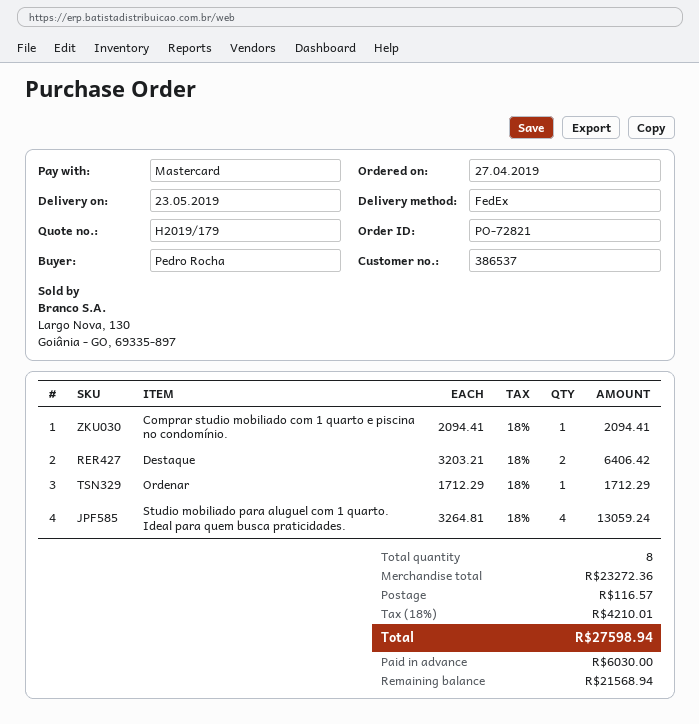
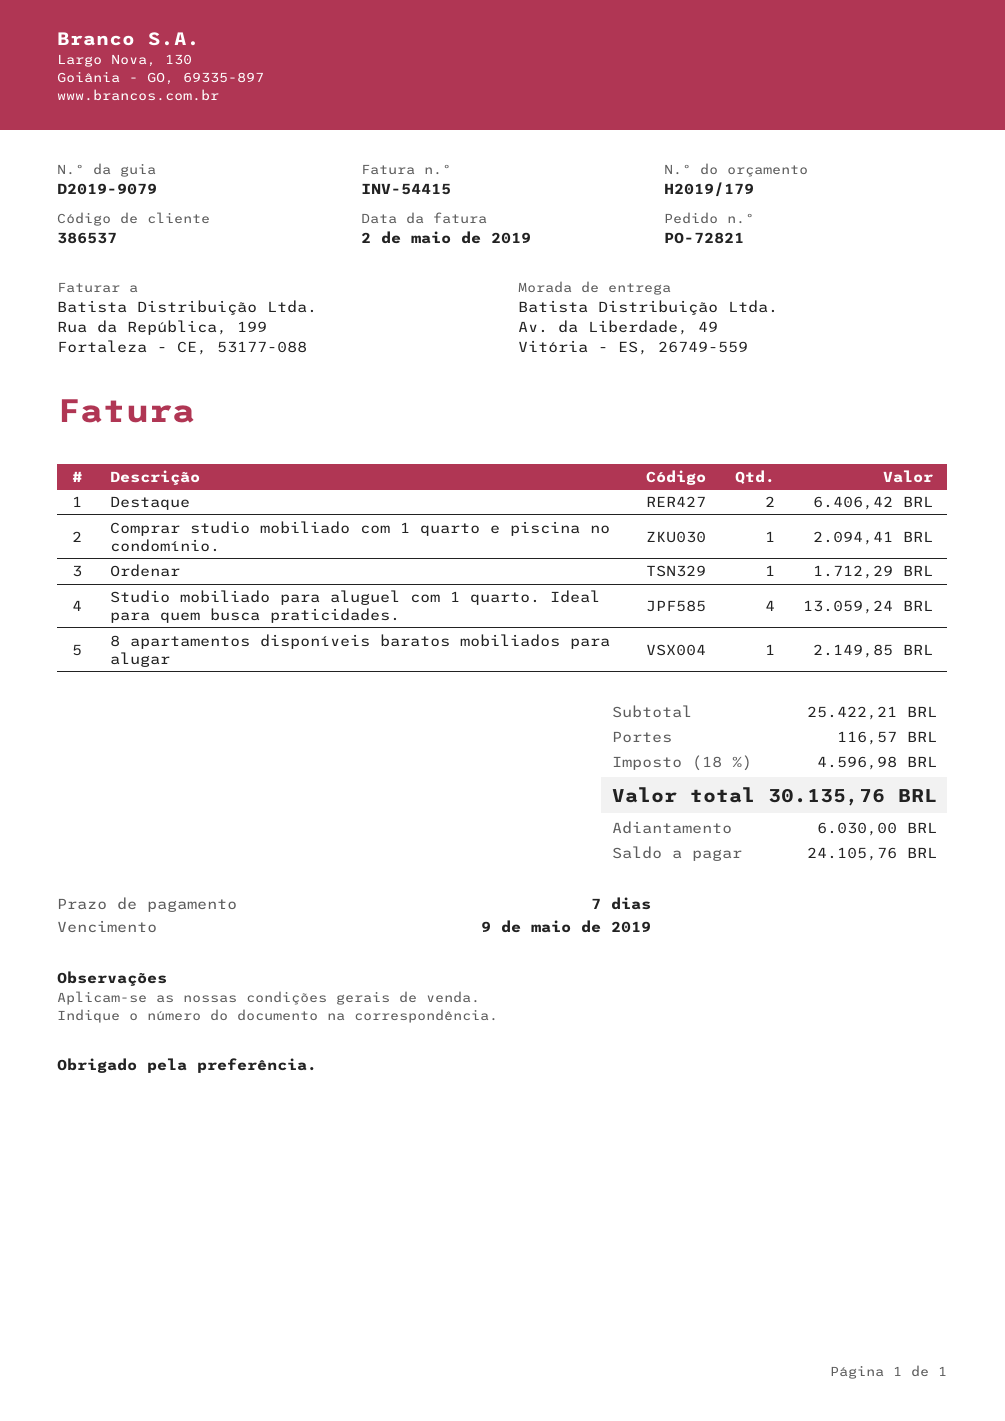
8 apartamentos disponíveis baratos mobiliados para alugar: none -> 1 for 2149.85
subtotal: 23272.36 -> 25422.21
tax: 18% = 4210.01 -> 18% = 4596.98
total: 27598.94 -> 30135.76
balance: 21568.94 -> 24105.76

